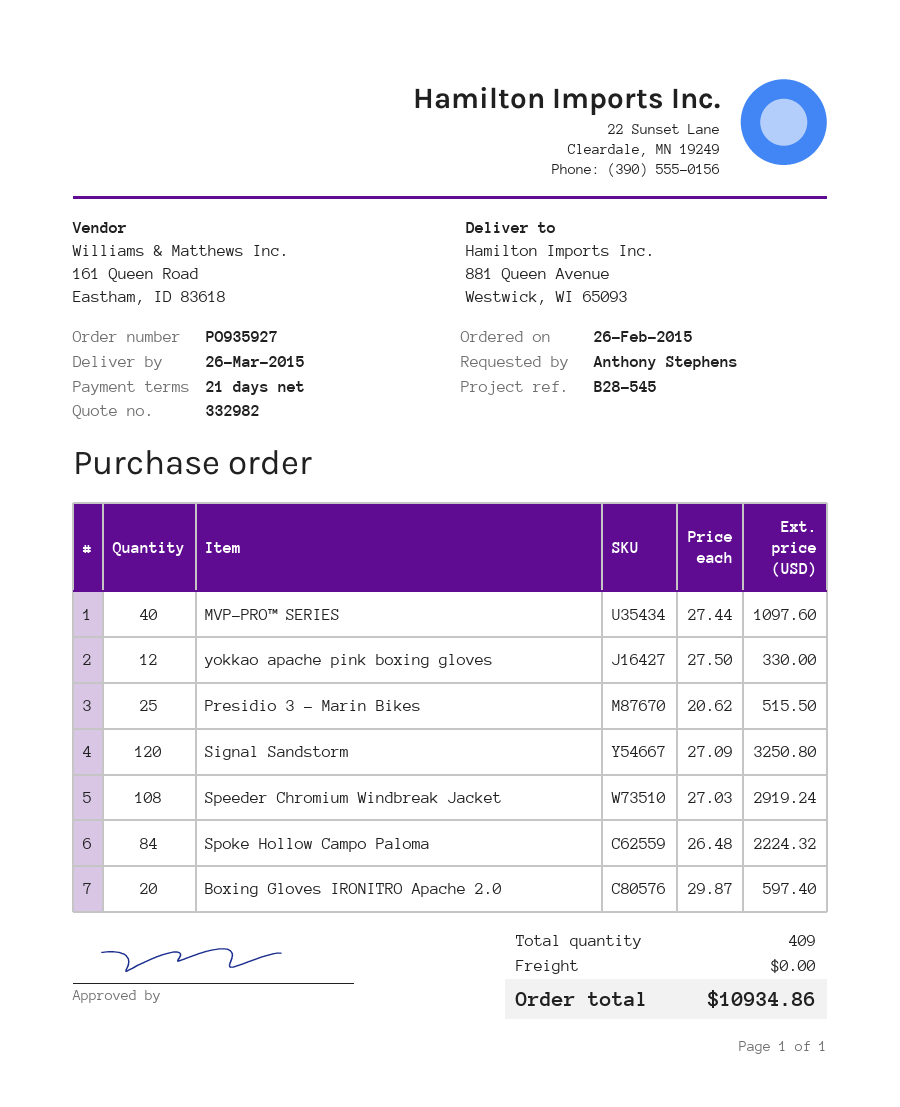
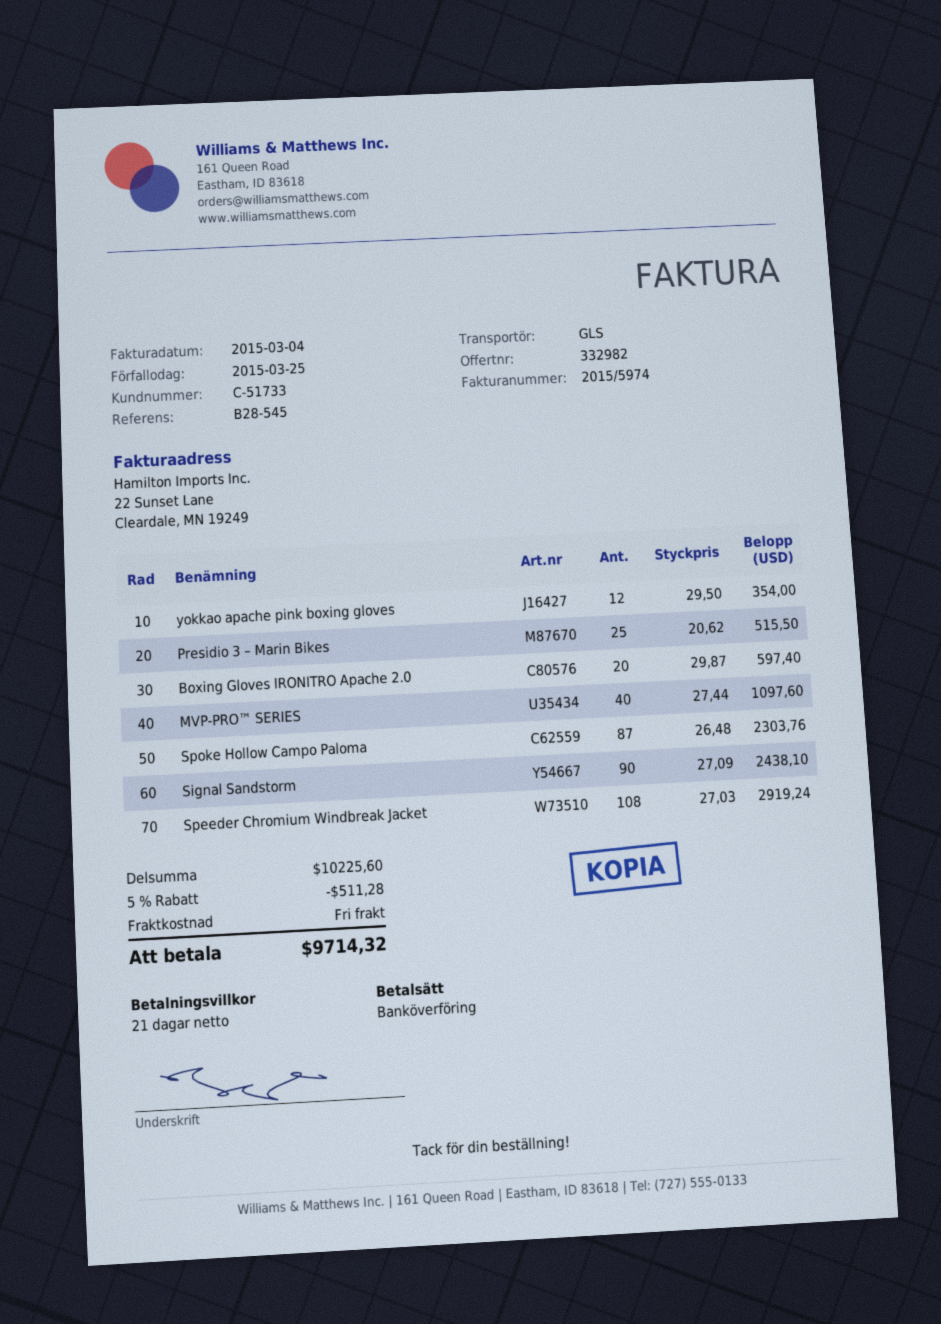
yokkao apache pink boxing gloves: 12 x 27.50 = 330.00 -> 12 x 29.50 = 354.00
Signal Sandstorm: 120 x 27.09 = 3250.80 -> 90 x 27.09 = 2438.10
Spoke Hollow Campo Paloma: 84 x 26.48 = 2224.32 -> 87 x 26.48 = 2303.76
discount: none -> 5% = 511.28
total: 10934.86 -> 9714.32

